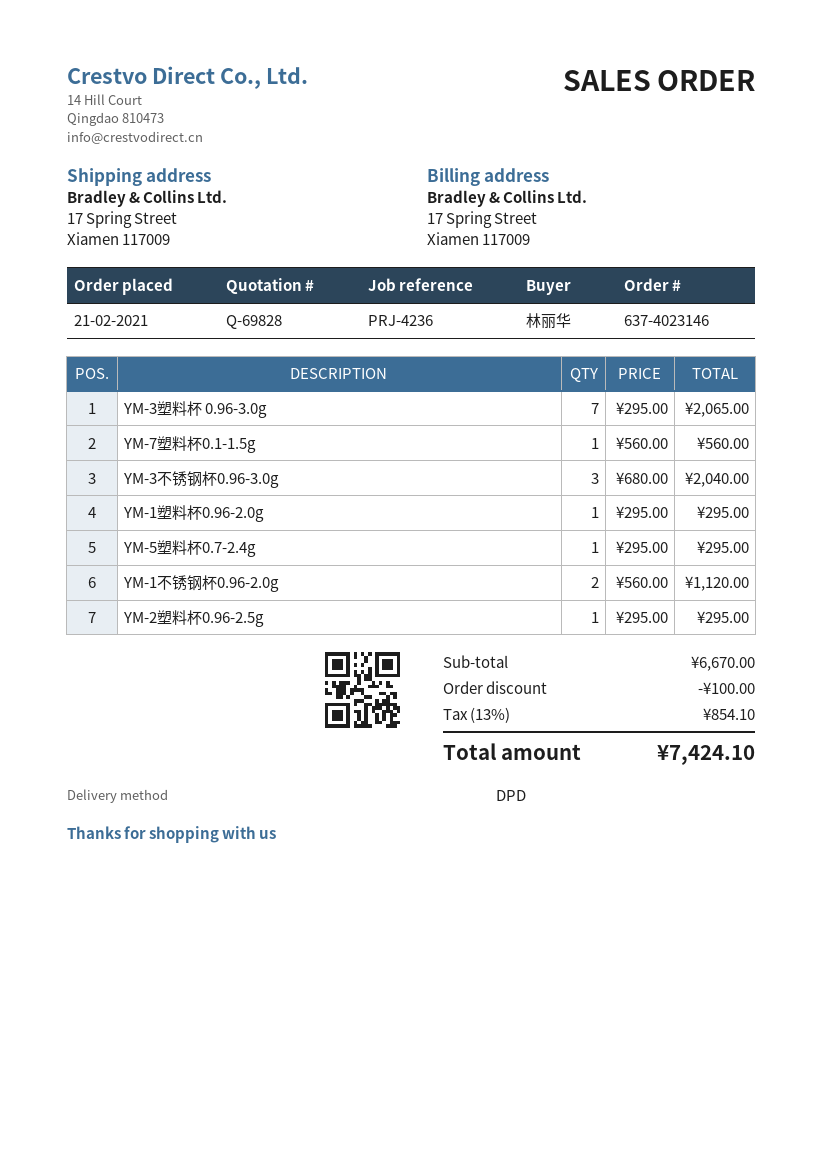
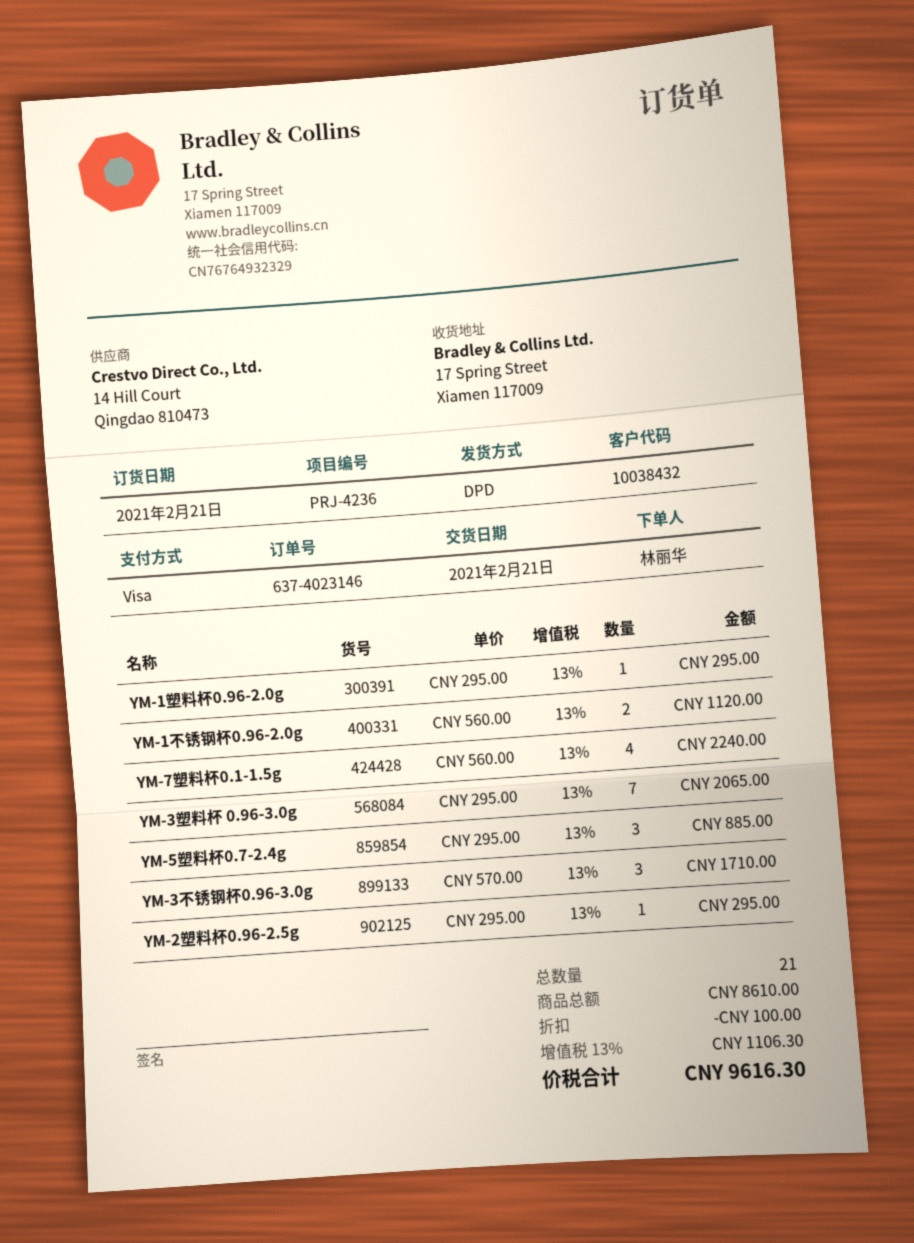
YM-7塑料杯0.1-1.5g: 1 x 560.00 = 560.00 -> 4 x 560.00 = 2240.00
YM-3不锈钢杯0.96-3.0g: 3 x 680.00 = 2040.00 -> 3 x 570.00 = 1710.00
YM-5塑料杯0.7-2.4g: 1 x 295.00 = 295.00 -> 3 x 295.00 = 885.00
subtotal: 6670.00 -> 8610.00
tax: 13% = 854.10 -> 13% = 1106.30
total: 7424.10 -> 9616.30

